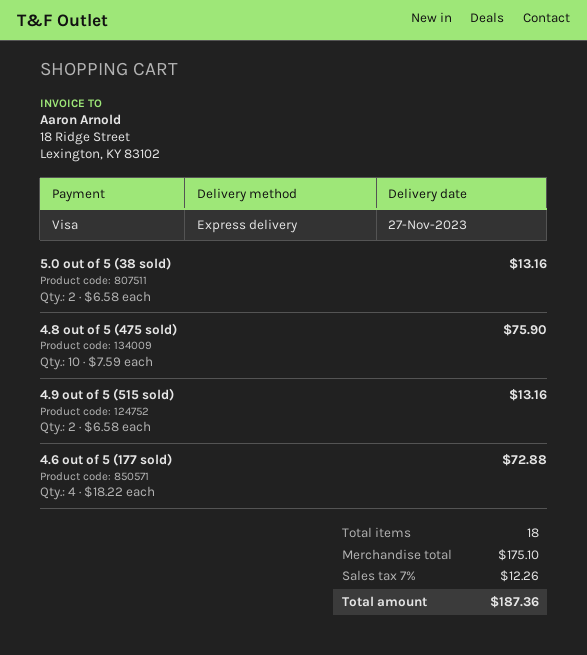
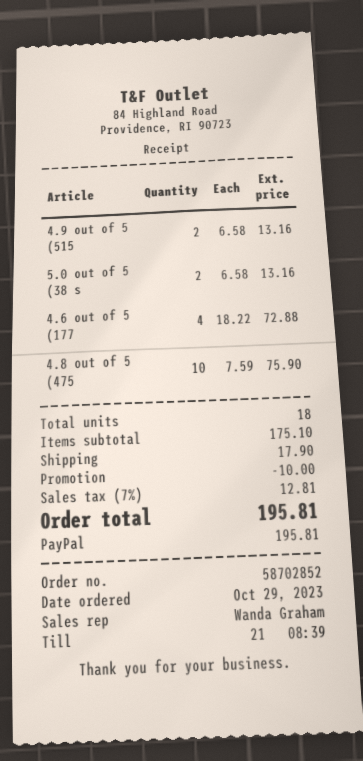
payment method: Visa -> PayPal
discount: none -> 10.00
shipping: none -> 17.90
tax: 7% = 12.26 -> 7% = 12.81
total: 187.36 -> 195.81

